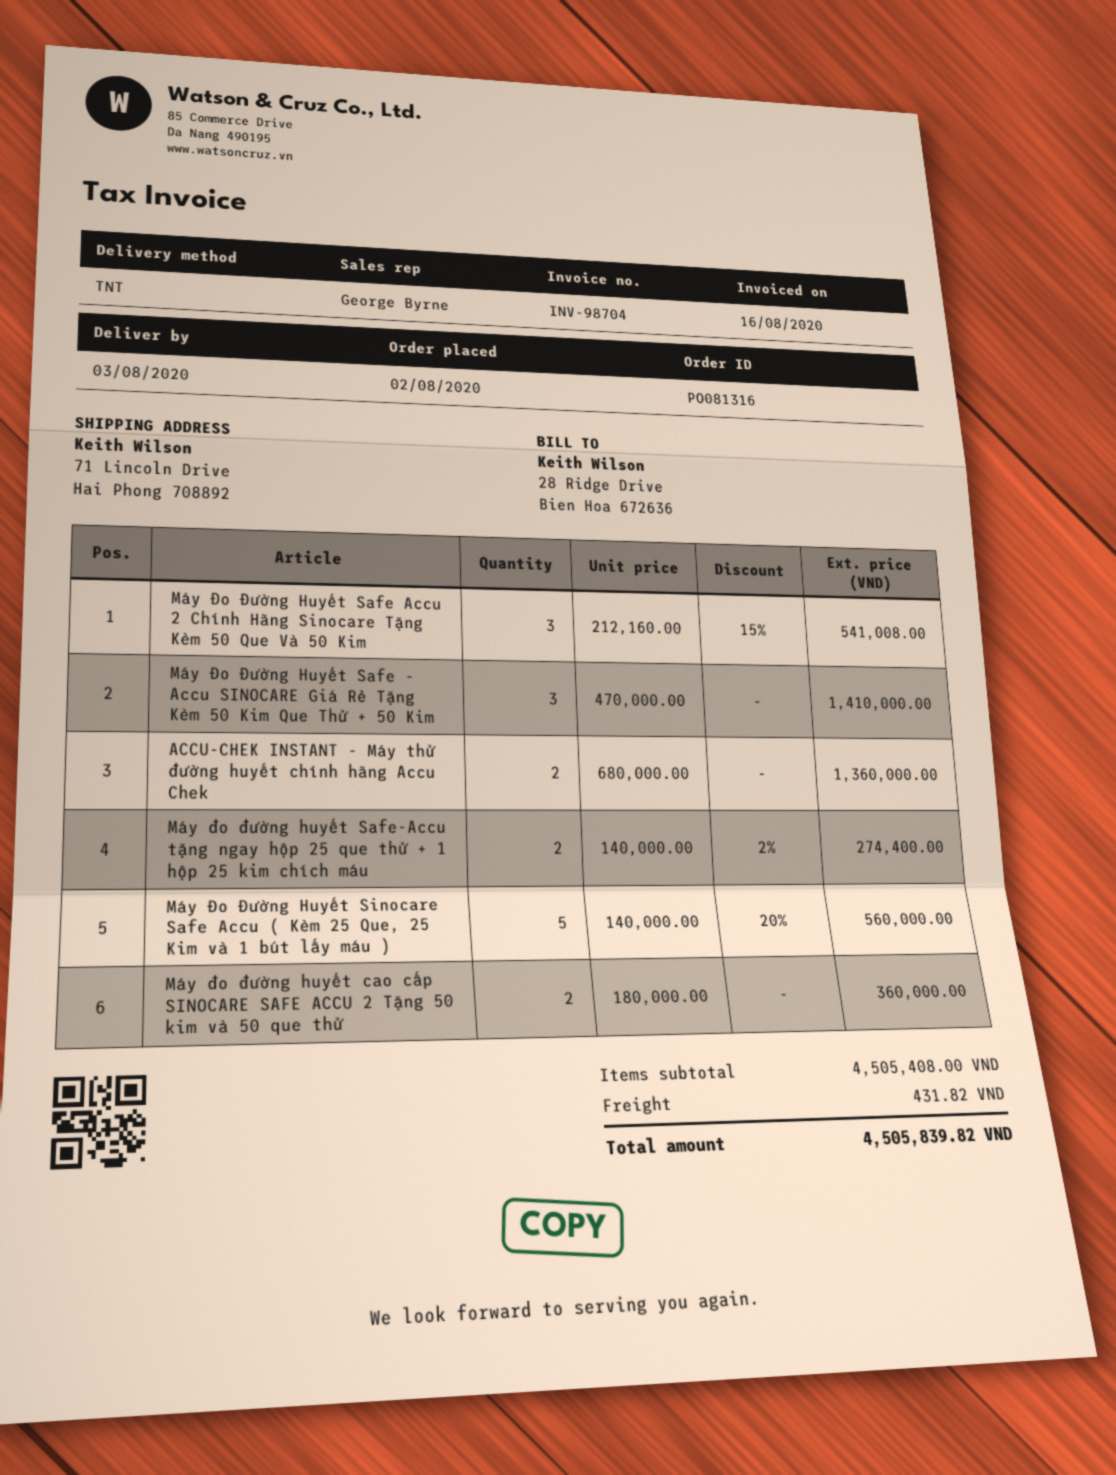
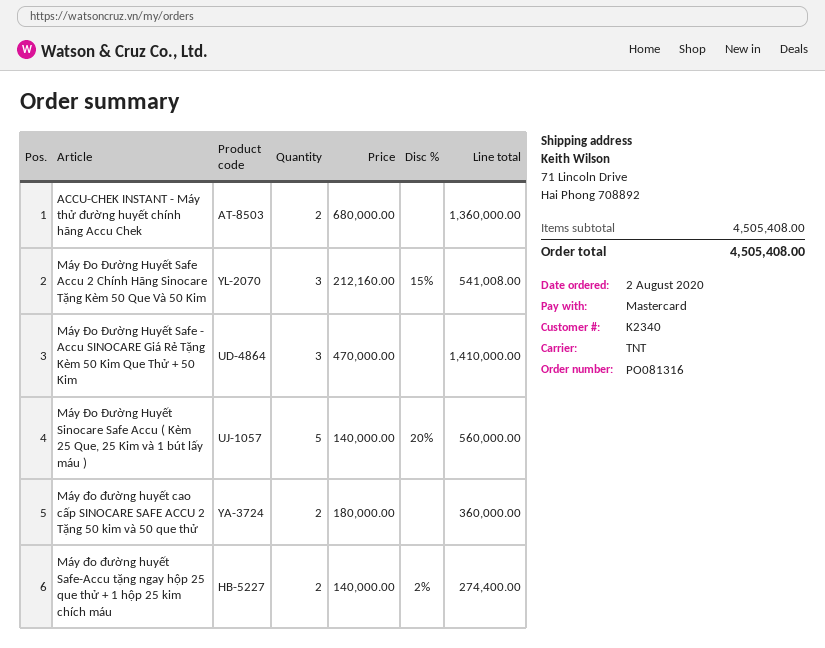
shipping: 431.82 -> none
total: 4505839.82 -> 4505408.00

